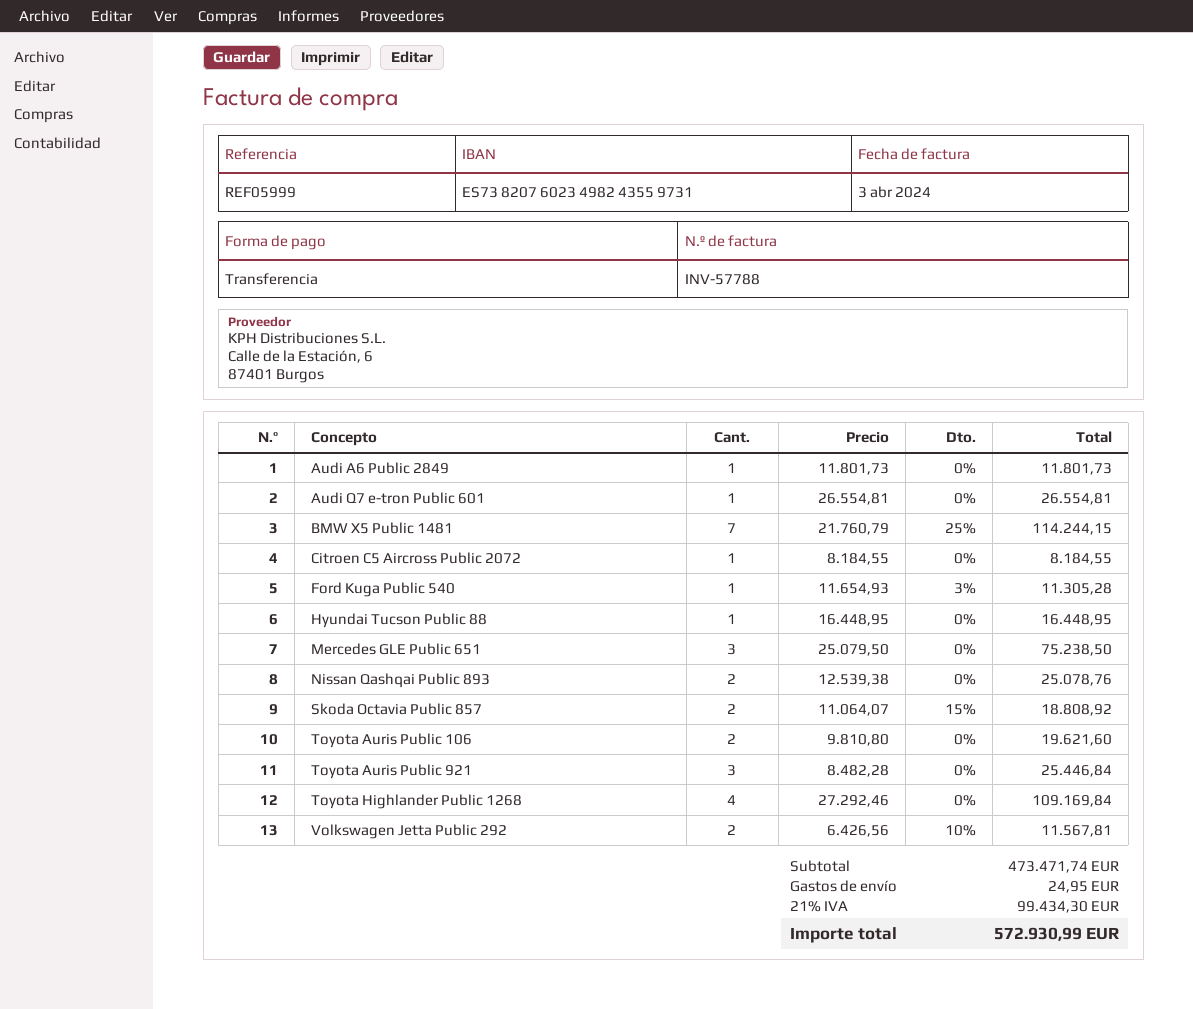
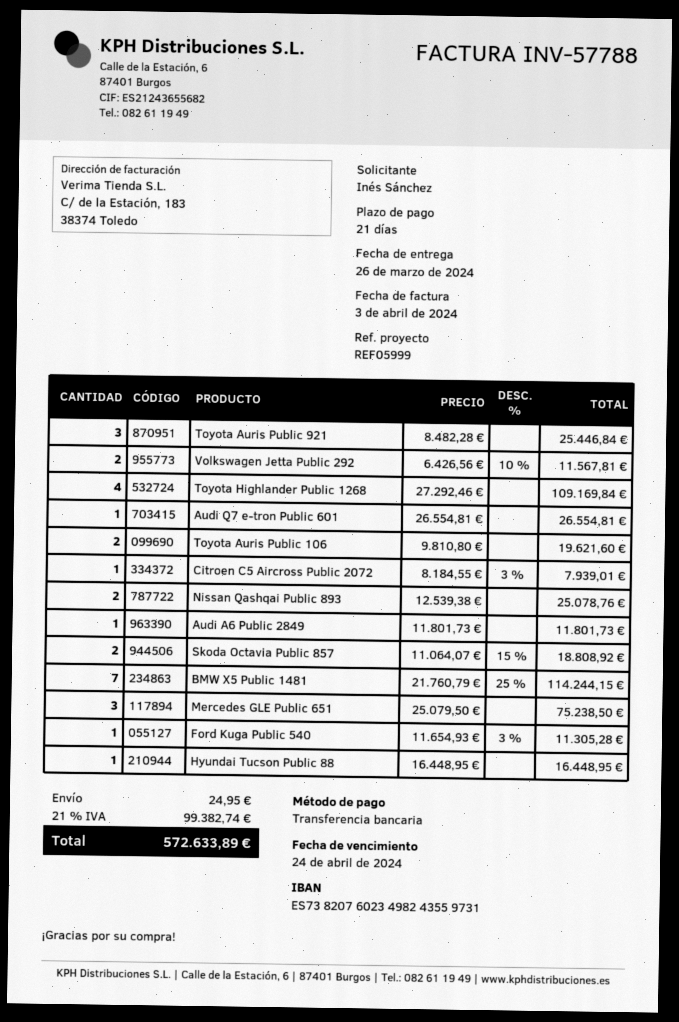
Citroen C5 Aircross Public 2072: 1 x 8184.55 = 8184.55 -> 1 x 8184.55 - 3% = 7939.01
tax: 21% = 99434.30 -> 21% = 99382.74
total: 572930.99 -> 572633.89

